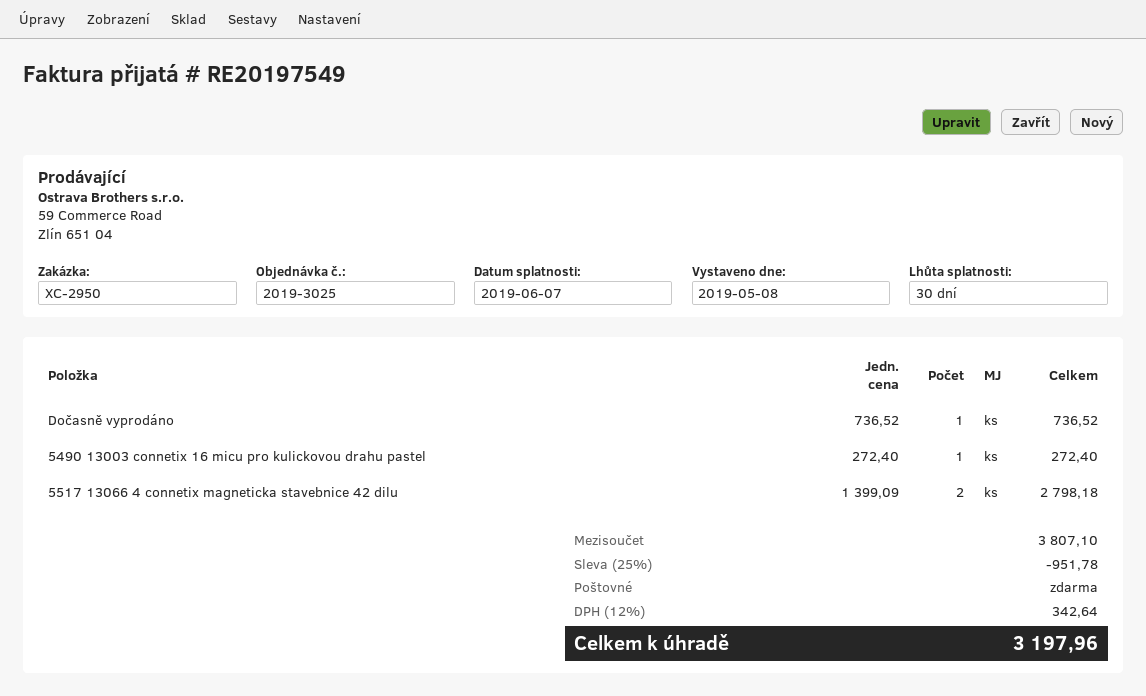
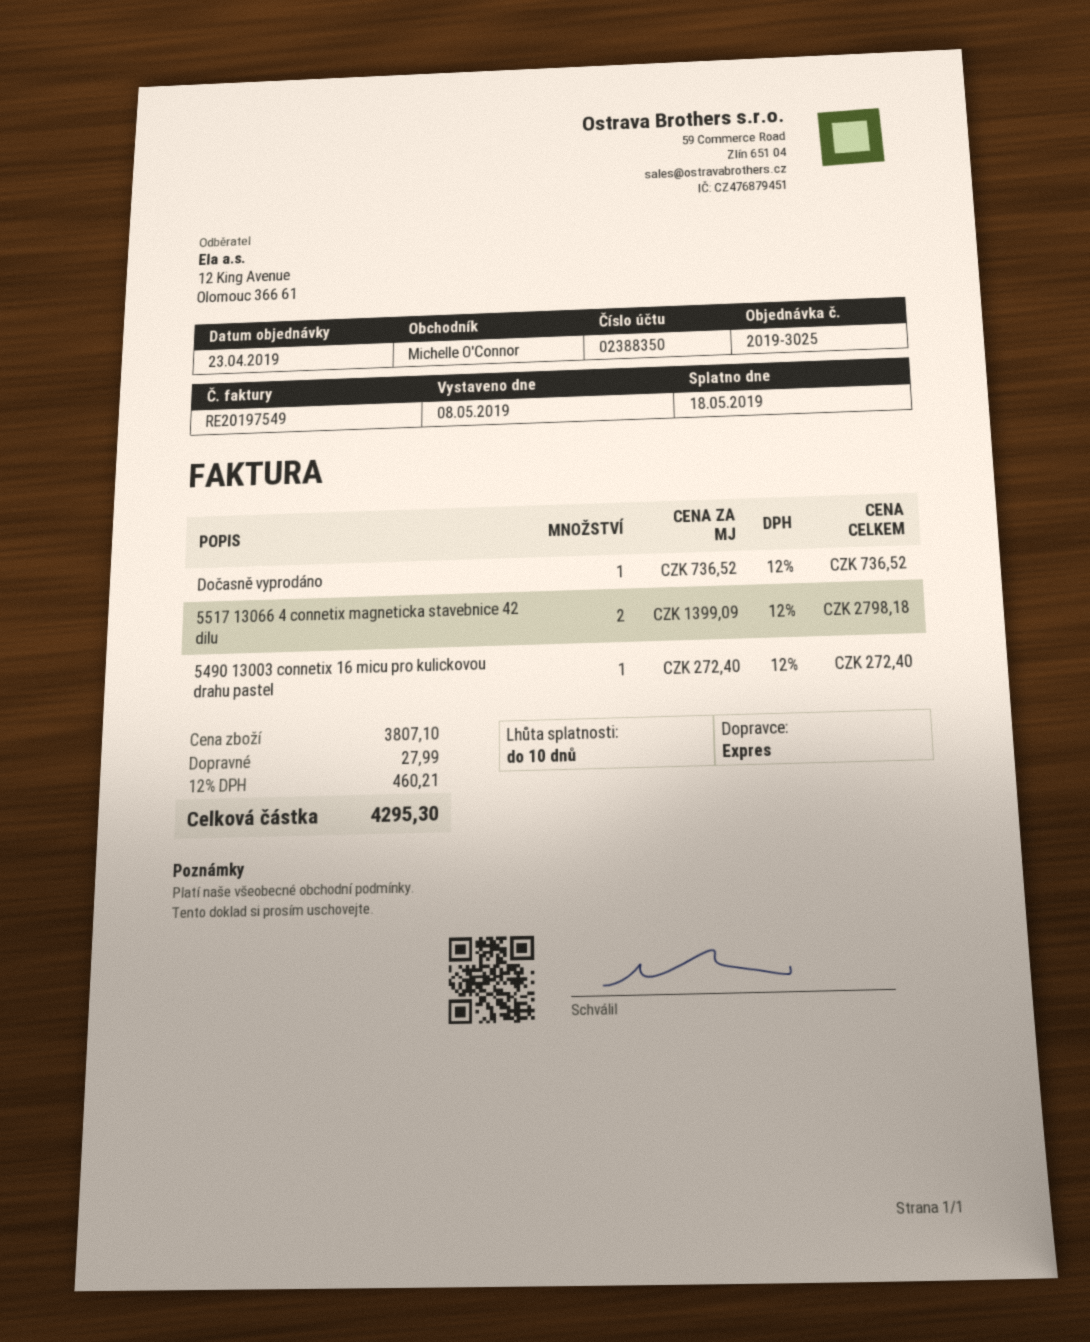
payment terms: 30 days -> 10 days
due date: 2019-06-07 -> 2019-05-18
discount: 25% = 951.78 -> none
shipping: 0.00 -> 27.99
tax: 12% = 342.64 -> 12% = 460.21
total: 3197.96 -> 4295.30

